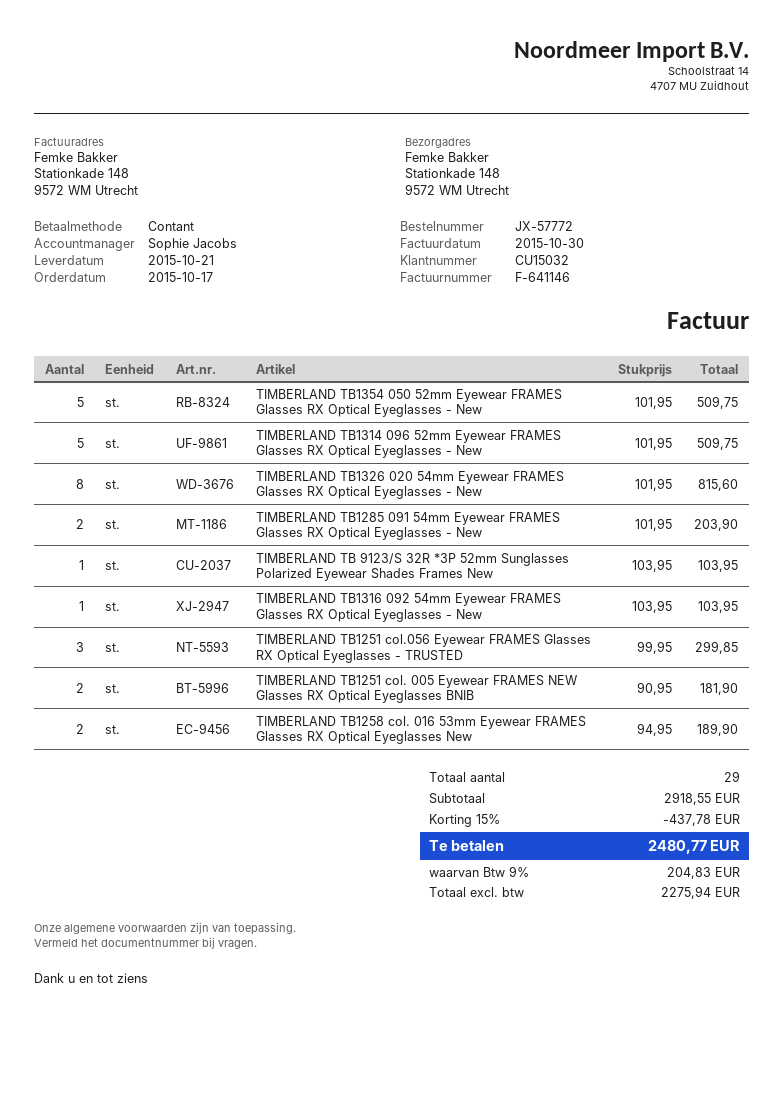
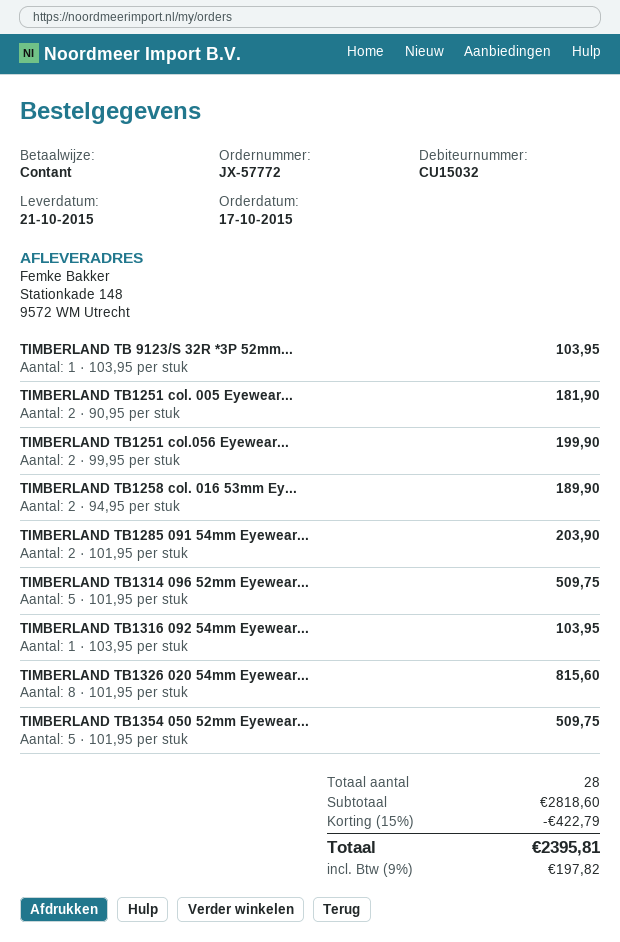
TIMBERLAND TB1251 col.056 Eyewear FRAMES Glasses RX Optical Eyeglasses - TRUSTED: 3 x 99.95 = 299.85 -> 2 x 99.95 = 199.90
total quantity: 29 -> 28
subtotal: 2918.55 -> 2818.60
discount: 15% = 437.78 -> 15% = 422.79
tax: 9% = 204.83 -> 9% = 197.82
total: 2480.77 -> 2395.81

